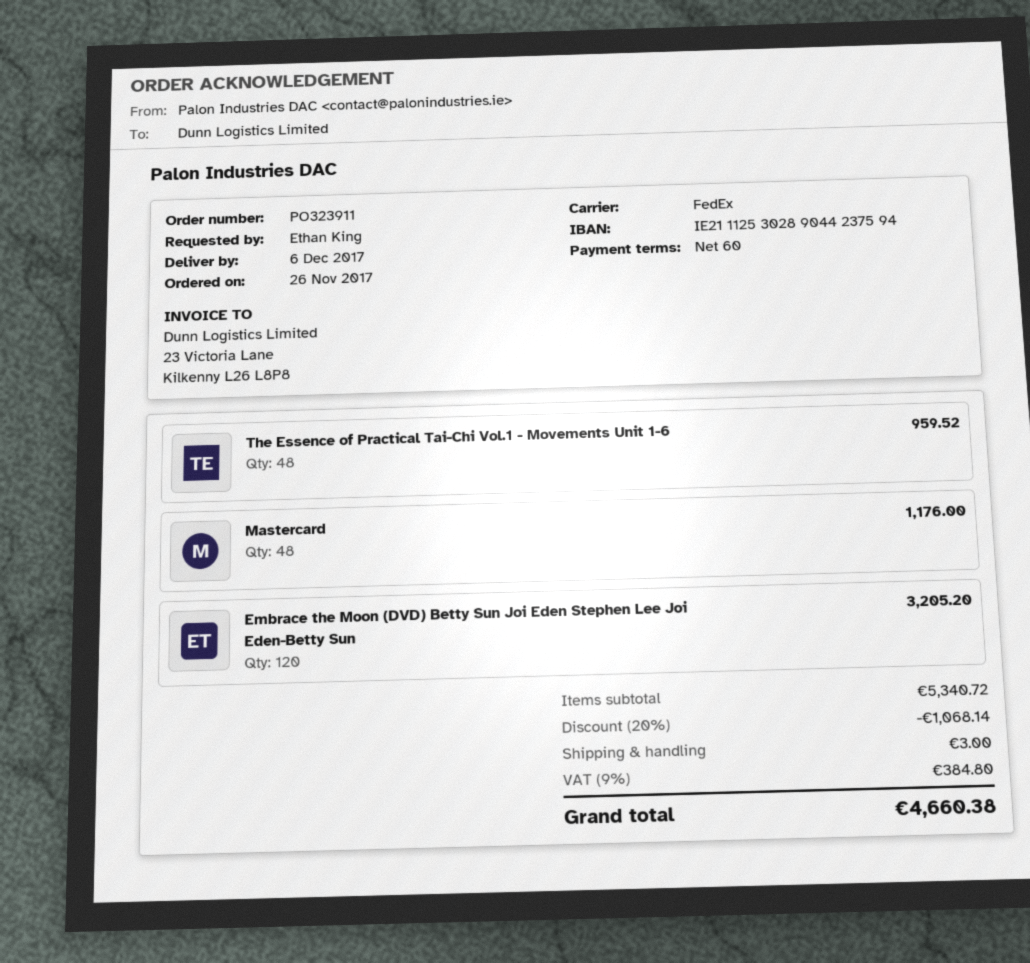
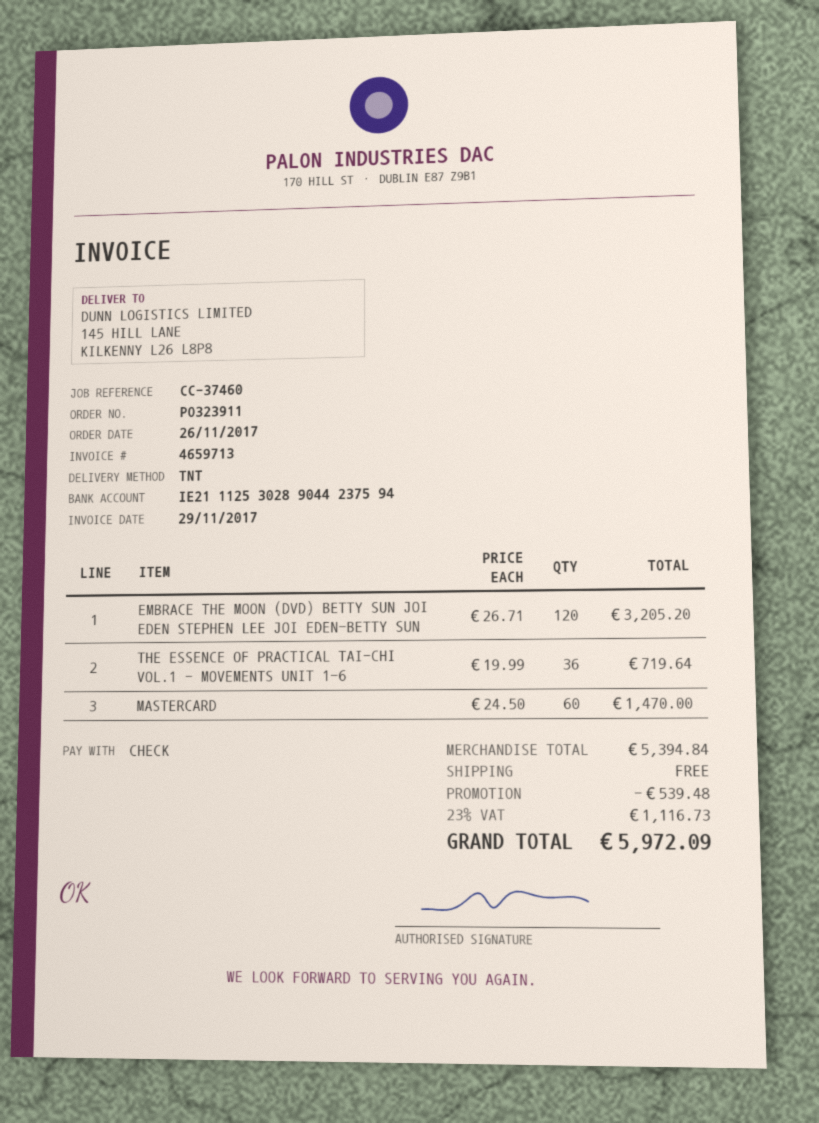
shipping method: FedEx -> TNT
The Essence of Practical Tai-Chi Vol.1 - Movements Unit 1-6: 48 for 959.52 -> 36 for 719.64
Mastercard: 48 for 1176.00 -> 60 for 1470.00
subtotal: 5340.72 -> 5394.84
discount: 1068.14 -> 539.48
shipping: 3.00 -> 0.00
tax: 9% = 384.80 -> 23% = 1116.73
total: 4660.38 -> 5972.09

